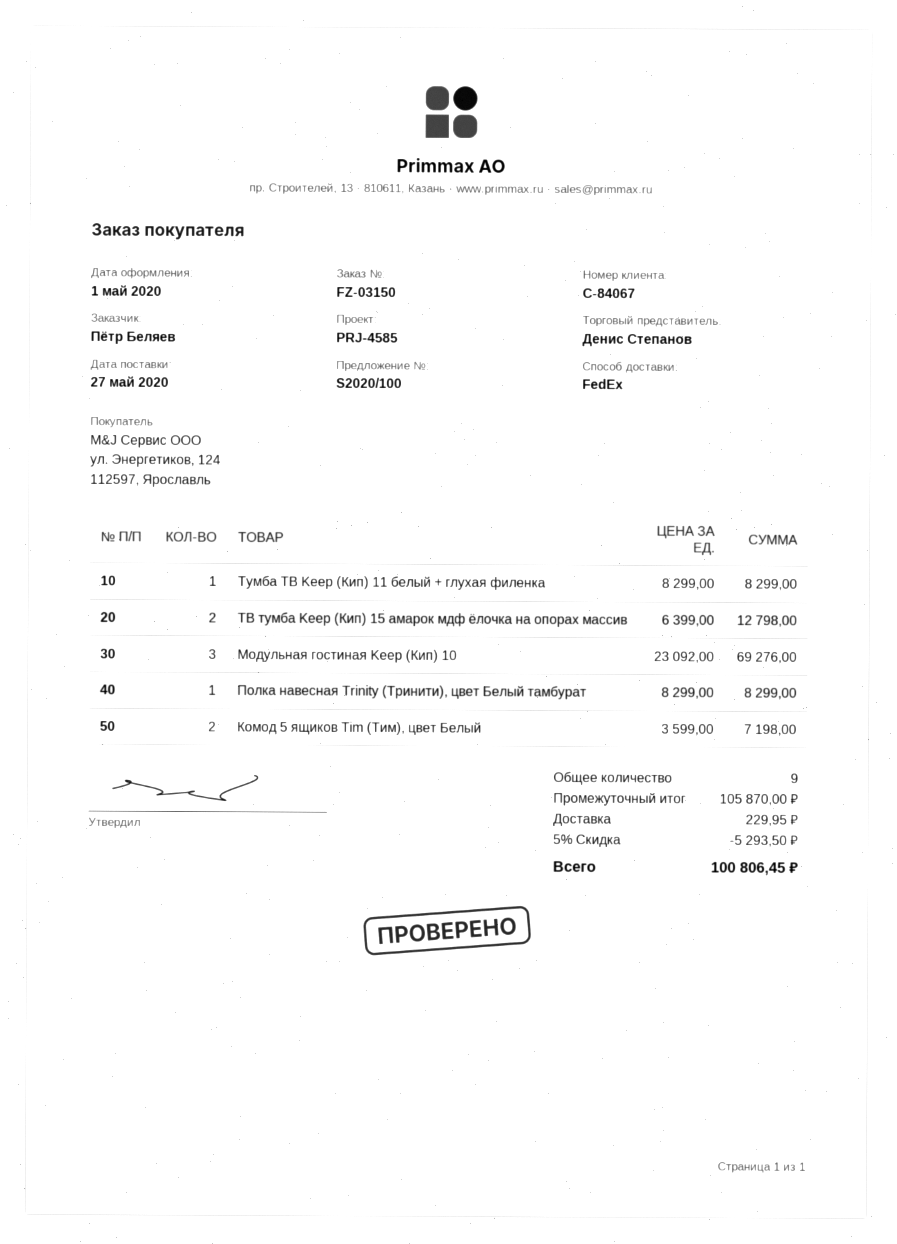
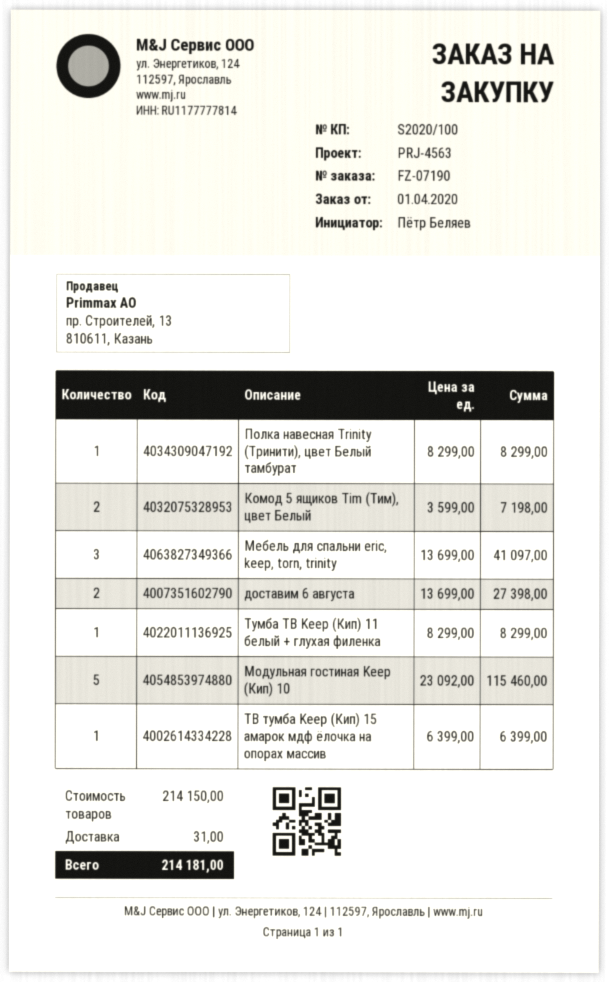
order number: FZ-03150 -> FZ-07190
order date: 2020-05-01 -> 2020-04-01
reference: PRJ-4585 -> PRJ-4563
ТВ тумба Keep (Кип) 15 амарок мдф ёлочка на опорах массив: 2 x 6399.00 = 12798.00 -> 1 x 6399.00 = 6399.00
Модульная гостиная Keep (Кип) 10: 3 x 23092.00 = 69276.00 -> 5 x 23092.00 = 115460.00
Мебель для спальни eric, keep, torn, trinity: none -> 3 x 13699.00 = 41097.00
доставим 6 августа: none -> 2 x 13699.00 = 27398.00
subtotal: 105870.00 -> 214150.00
discount: 5% = 5293.50 -> none
shipping: 229.95 -> 31.00
total: 100806.45 -> 214181.00

